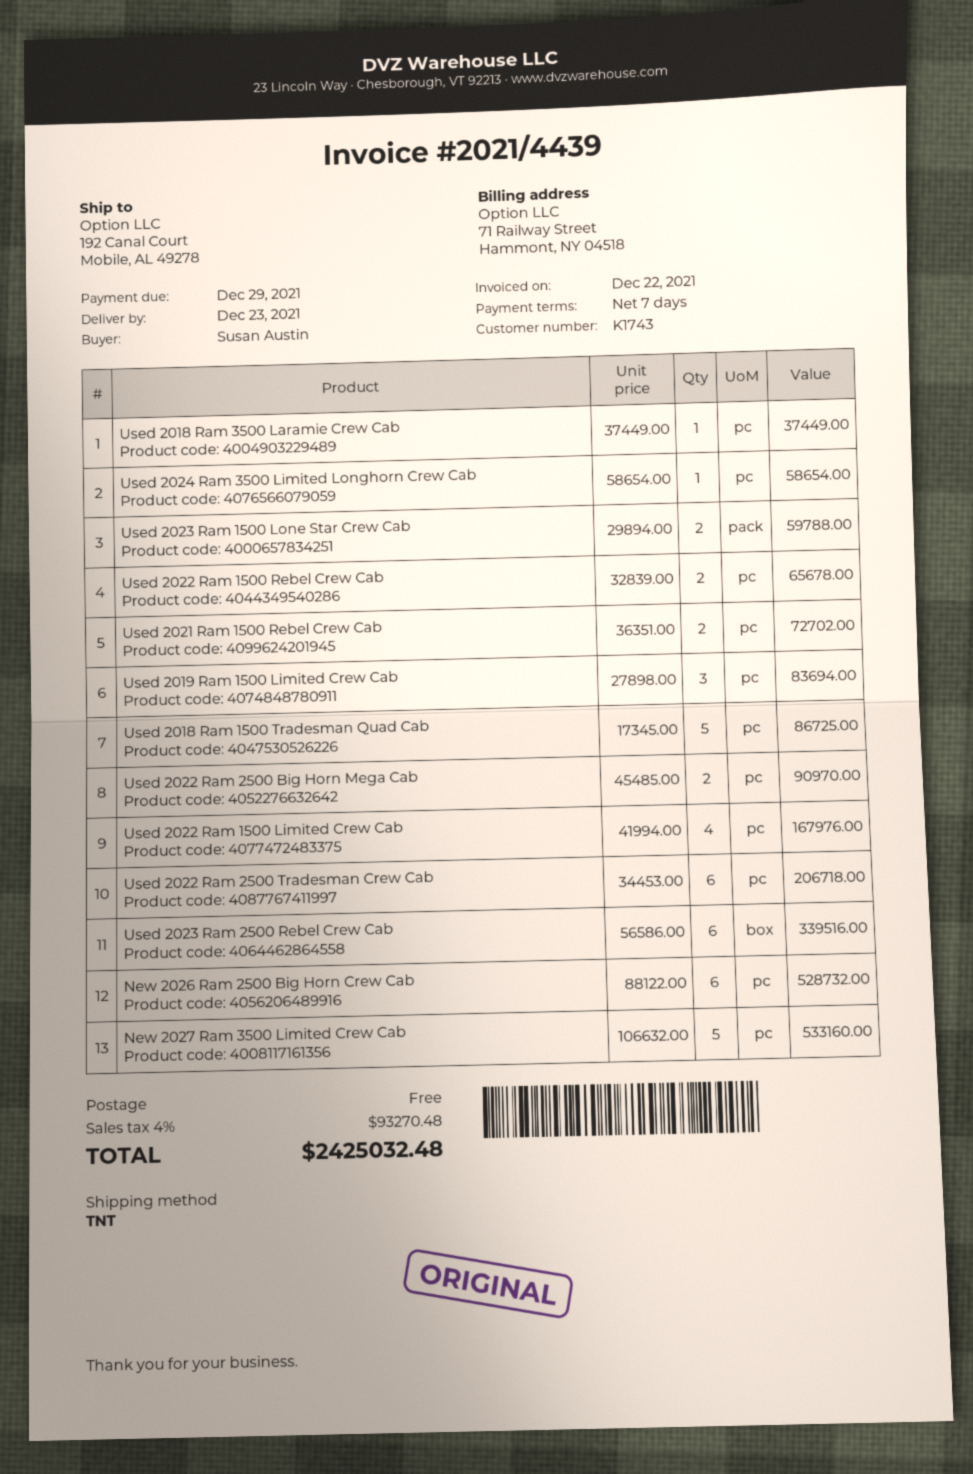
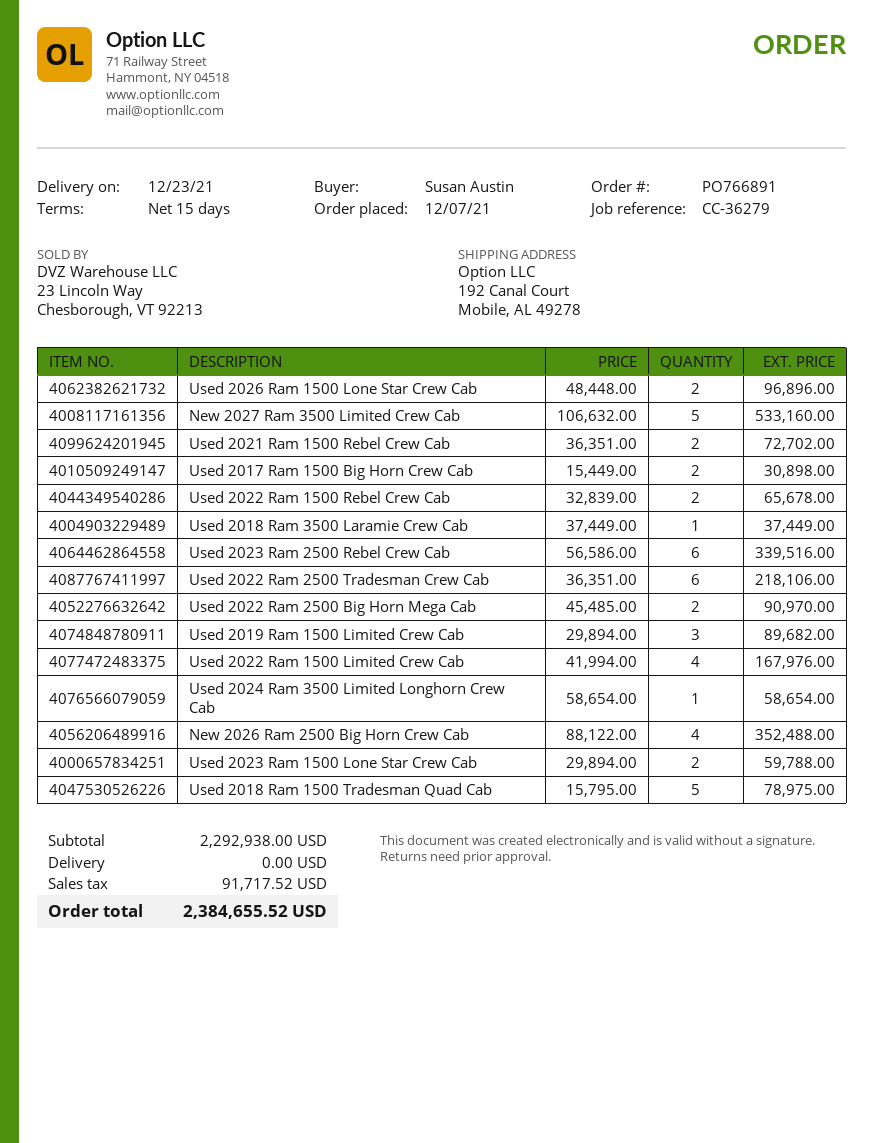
payment terms: 7 days -> 15 days
Used 2019 Ram 1500 Limited Crew Cab: 3 x 27898.00 = 83694.00 -> 3 x 29894.00 = 89682.00
Used 2018 Ram 1500 Tradesman Quad Cab: 5 x 17345.00 = 86725.00 -> 5 x 15795.00 = 78975.00
Used 2022 Ram 2500 Tradesman Crew Cab: 6 x 34453.00 = 206718.00 -> 6 x 36351.00 = 218106.00
New 2026 Ram 2500 Big Horn Crew Cab: 6 x 88122.00 = 528732.00 -> 4 x 88122.00 = 352488.00
Used 2026 Ram 1500 Lone Star Crew Cab: none -> 2 x 48448.00 = 96896.00
Used 2017 Ram 1500 Big Horn Crew Cab: none -> 2 x 15449.00 = 30898.00
tax: 93270.48 -> 91717.52
total: 2425032.48 -> 2384655.52

